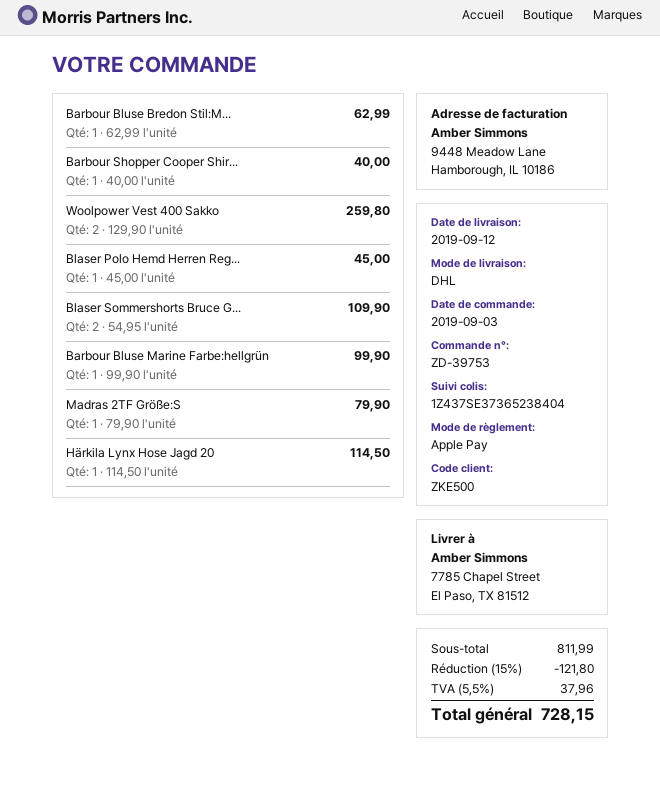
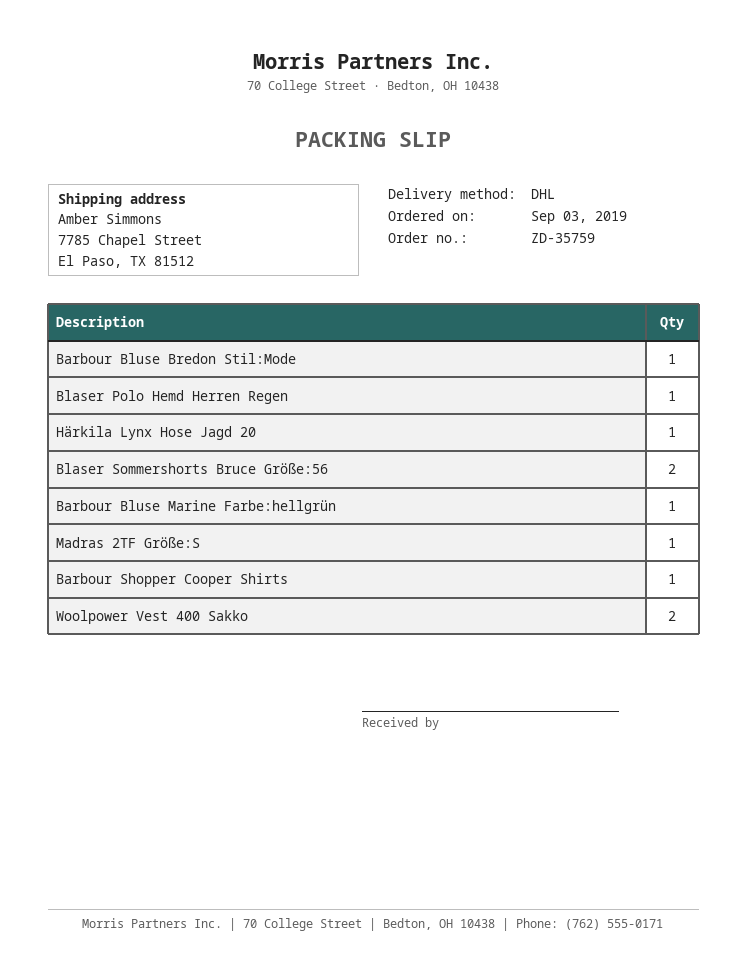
order number: ZD-39753 -> ZD-35759

